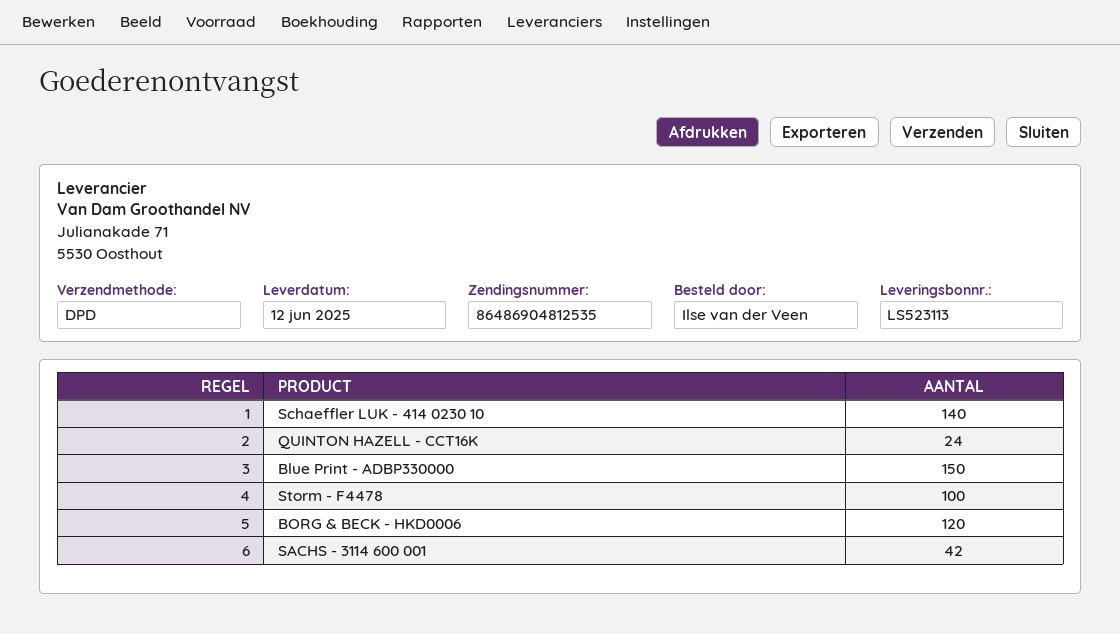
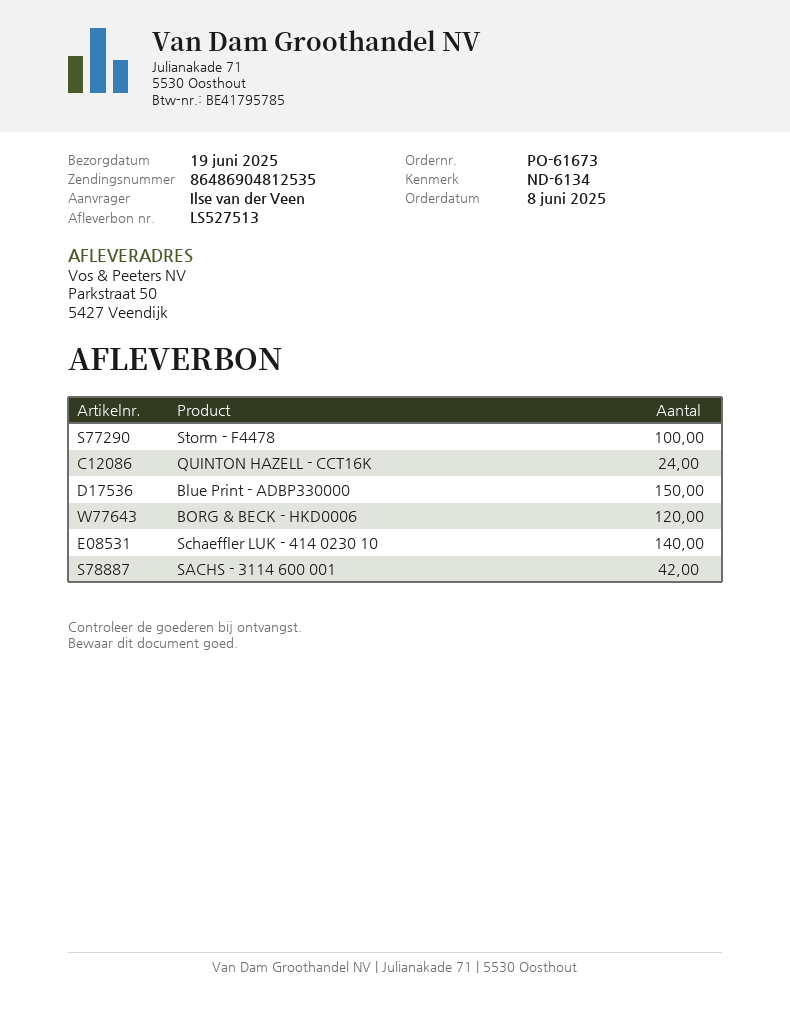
delivery note number: LS523113 -> LS527513
delivery date: 2025-06-12 -> 2025-06-19

